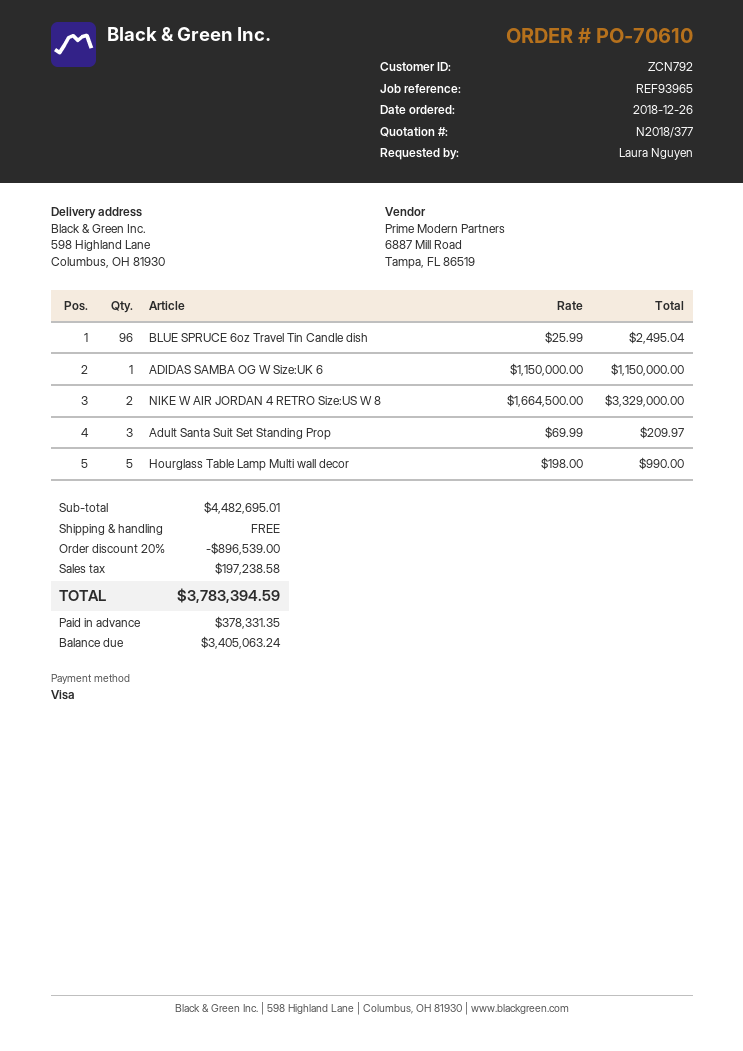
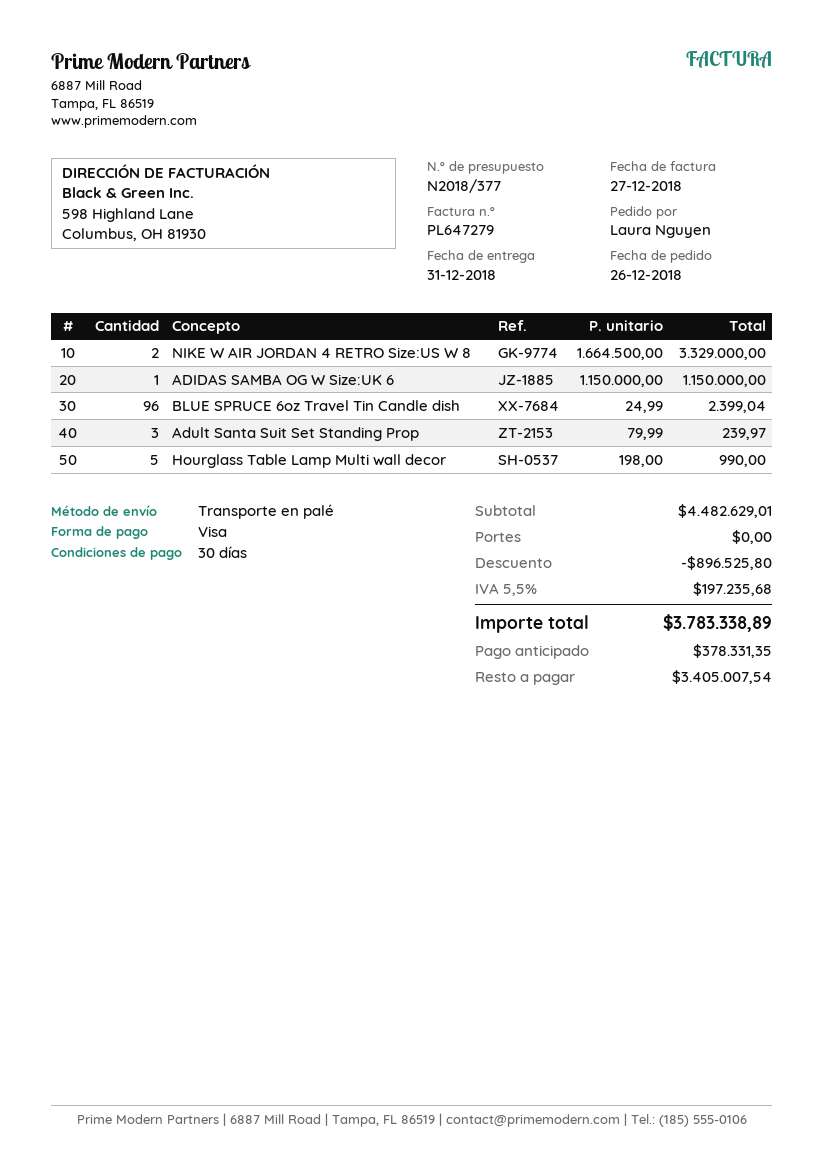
BLUE SPRUCE 6oz Travel Tin Candle dish: 96 x 25.99 = 2495.04 -> 96 x 24.99 = 2399.04
Adult Santa Suit Set Standing Prop: 3 x 69.99 = 209.97 -> 3 x 79.99 = 239.97
subtotal: 4482695.01 -> 4482629.01
discount: 896539.00 -> 896525.80
tax: 197238.58 -> 197235.68
total: 3783394.59 -> 3783338.89
balance: 3405063.24 -> 3405007.54

